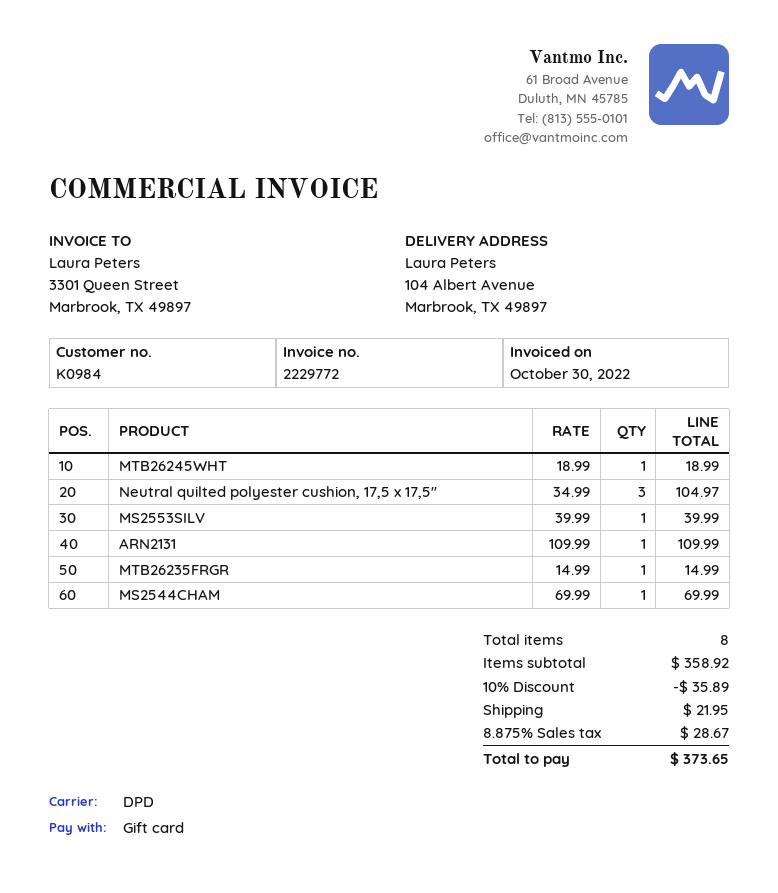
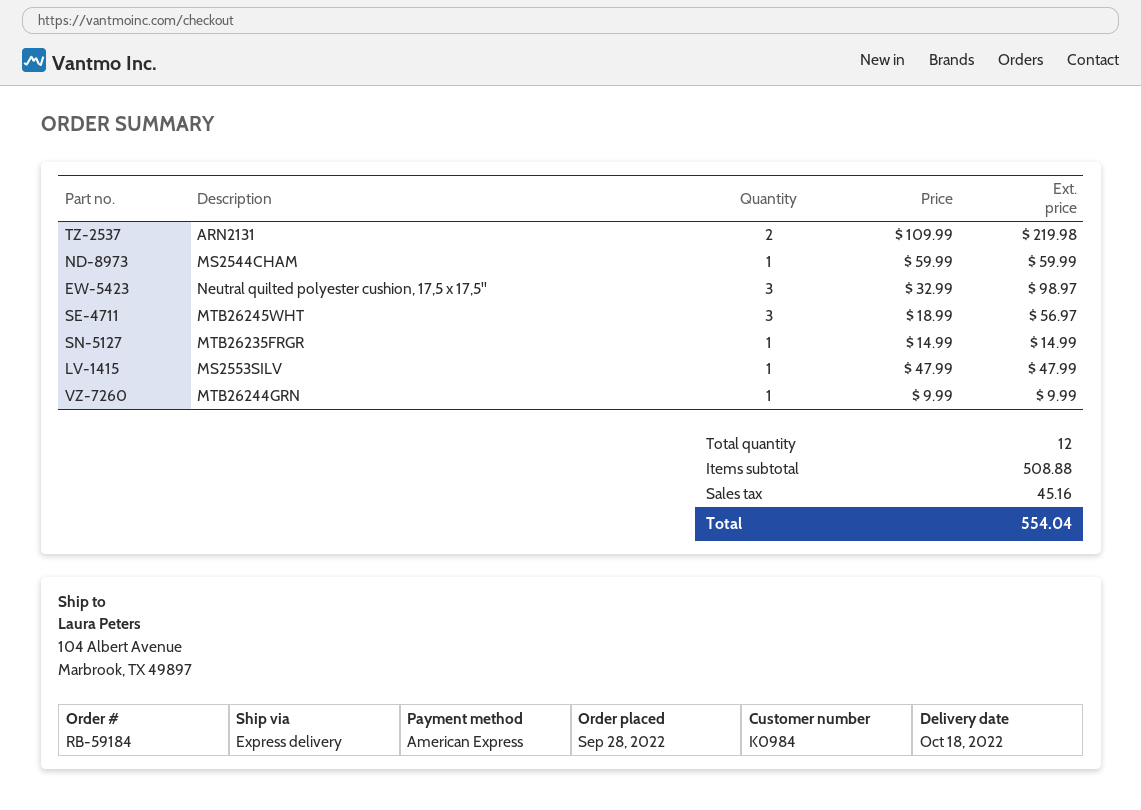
payment method: gift card -> American Express
shipping method: DPD -> express
MTB26245WHT: 1 x 18.99 = 18.99 -> 3 x 18.99 = 56.97
Neutral quilted polyester cushion, 17,5 x 17,5'': 3 x 34.99 = 104.97 -> 3 x 32.99 = 98.97
MS2553SILV: 1 x 39.99 = 39.99 -> 1 x 47.99 = 47.99
ARN2131: 1 x 109.99 = 109.99 -> 2 x 109.99 = 219.98
MS2544CHAM: 1 x 69.99 = 69.99 -> 1 x 59.99 = 59.99
MTB26244GRN: none -> 1 x 9.99 = 9.99
total quantity: 8 -> 12
subtotal: 358.92 -> 508.88
discount: 10% = 35.89 -> none
shipping: 21.95 -> none
tax: 28.67 -> 45.16
total: 373.65 -> 554.04

